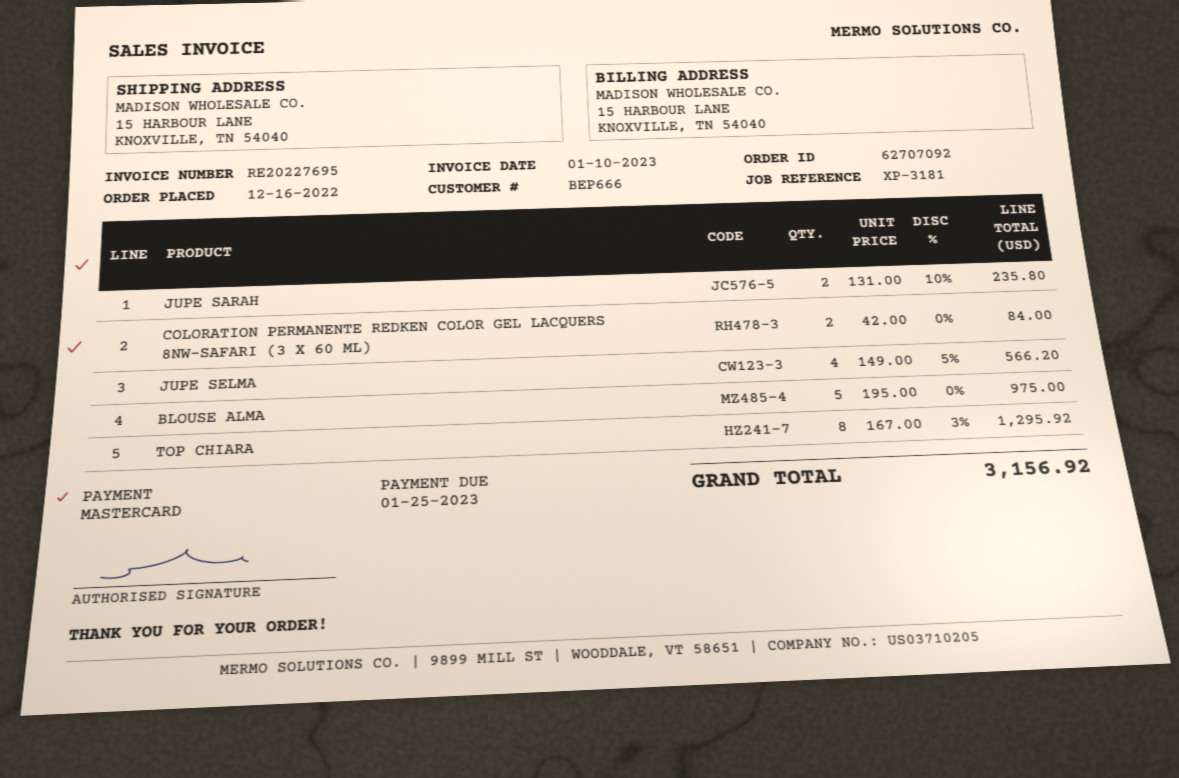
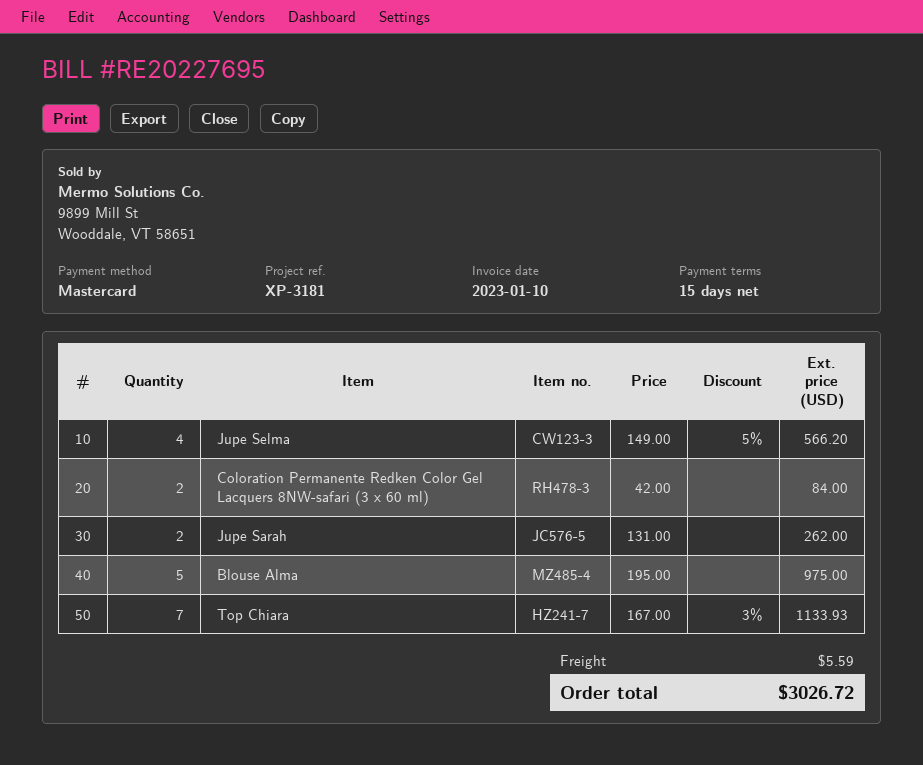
JUPE SARAH: 2 x 131.00 - 10% = 235.80 -> 2 x 131.00 = 262.00
TOP CHIARA: 8 x 167.00 - 3% = 1295.92 -> 7 x 167.00 - 3% = 1133.93
shipping: none -> 5.59
total: 3156.92 -> 3026.72

